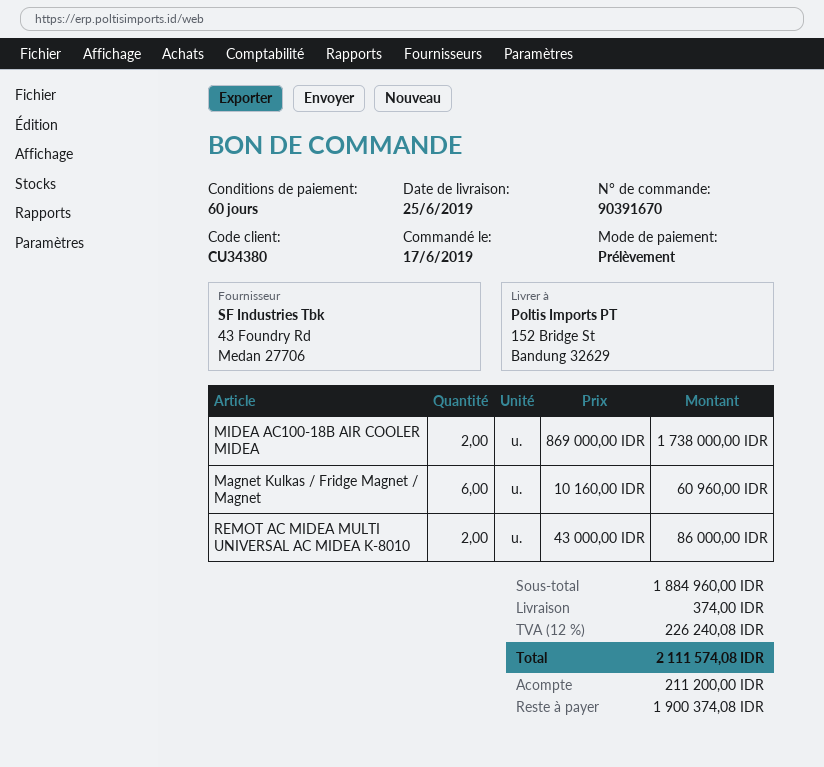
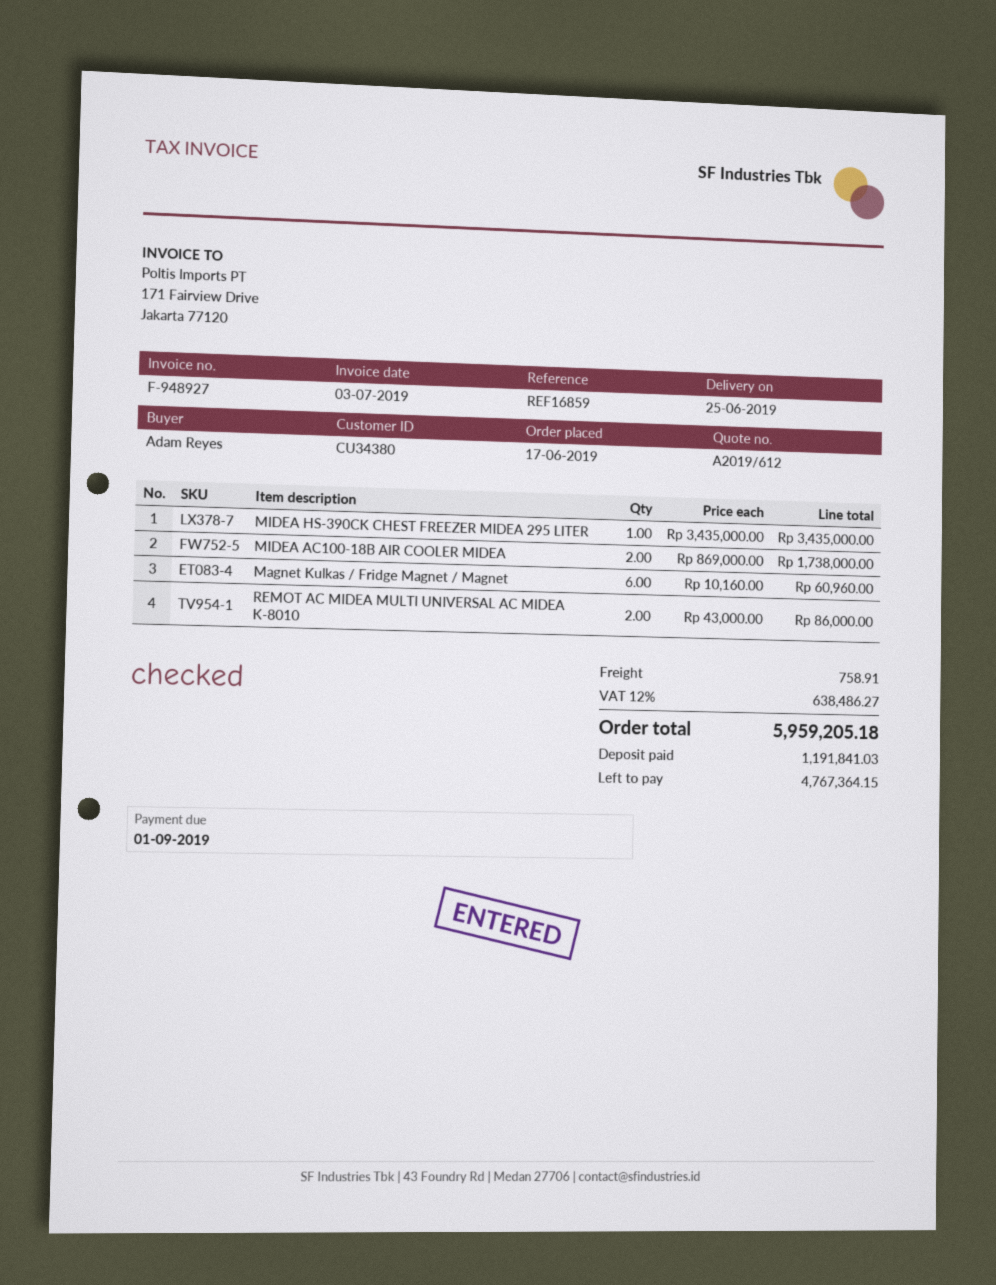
MIDEA HS-390CK CHEST FREEZER MIDEA 295 LITER: none -> 1 x 3435000.00 = 3435000.00
shipping: 374.00 -> 758.91
tax: 12% = 226240.08 -> 12% = 638486.27
total: 2111574.08 -> 5959205.18
deposit: 211200.00 -> 1191841.03
balance: 1900374.08 -> 4767364.15

